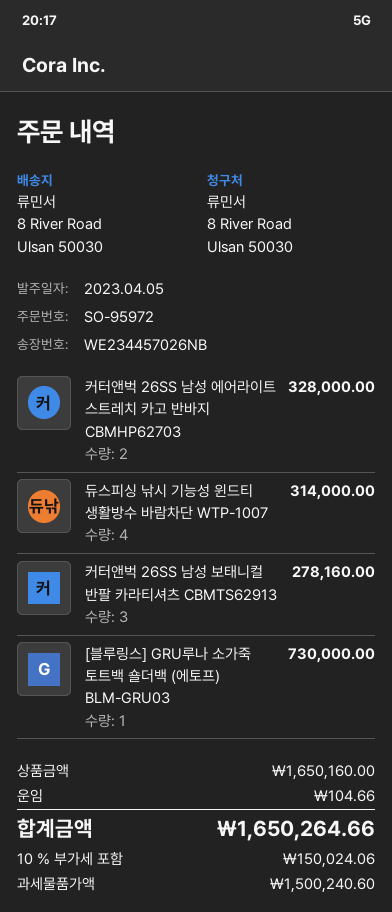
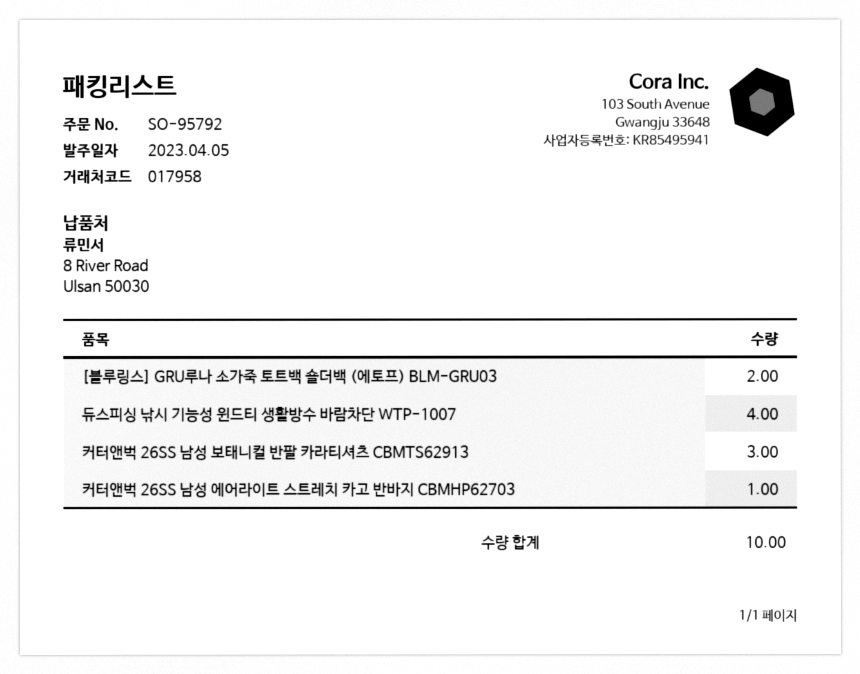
order number: SO-95972 -> SO-95792
커터앤벅 26SS 남성 에어라이트 스트레치 카고 반바지 CBMHP62703: 2 -> 1
[블루링스] GRU루나 소가죽 토트백 숄더백 (에토프) BLM-GRU03: 1 -> 2

